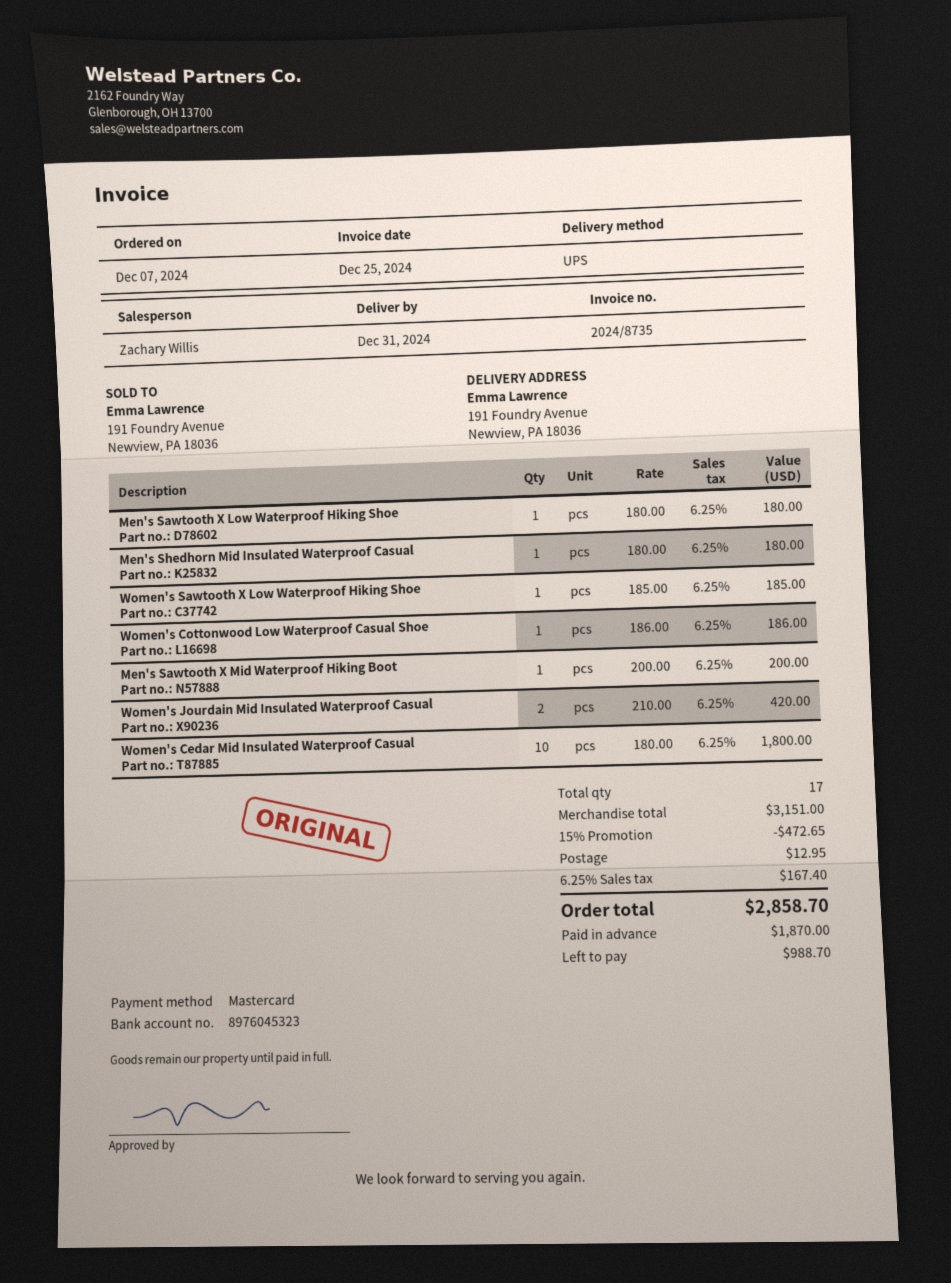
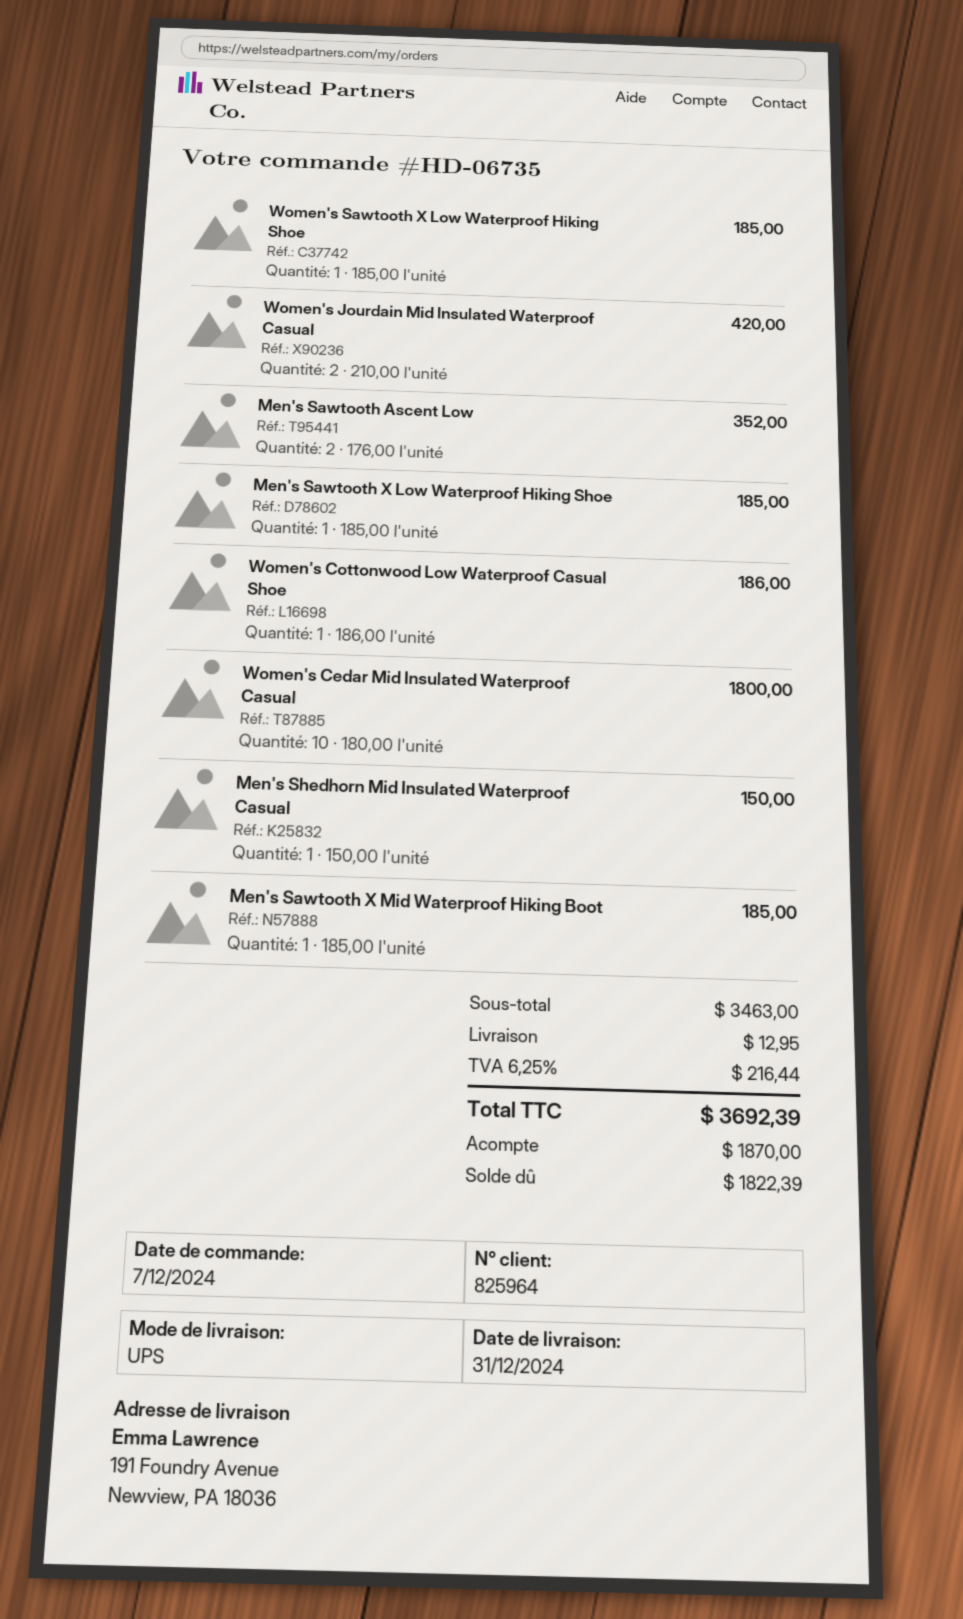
Men's Sawtooth X Low Waterproof Hiking Shoe: 1 x 180.00 = 180.00 -> 1 x 185.00 = 185.00
Men's Shedhorn Mid Insulated Waterproof Casual: 1 x 180.00 = 180.00 -> 1 x 150.00 = 150.00
Men's Sawtooth X Mid Waterproof Hiking Boot: 1 x 200.00 = 200.00 -> 1 x 185.00 = 185.00
Men's Sawtooth Ascent Low: none -> 2 x 176.00 = 352.00
subtotal: 3151.00 -> 3463.00
discount: 15% = 472.65 -> none
tax: 6.25% = 167.40 -> 6.25% = 216.44
total: 2858.70 -> 3692.39
balance: 988.70 -> 1822.39

